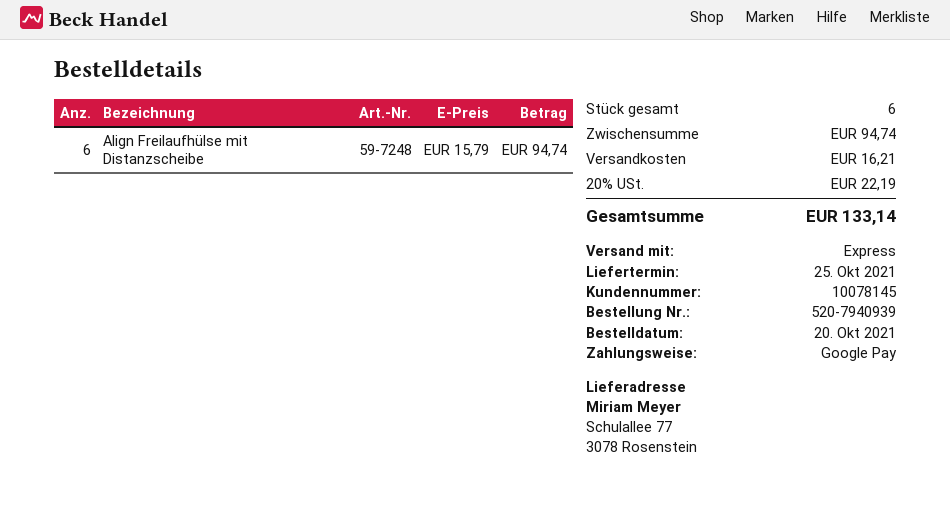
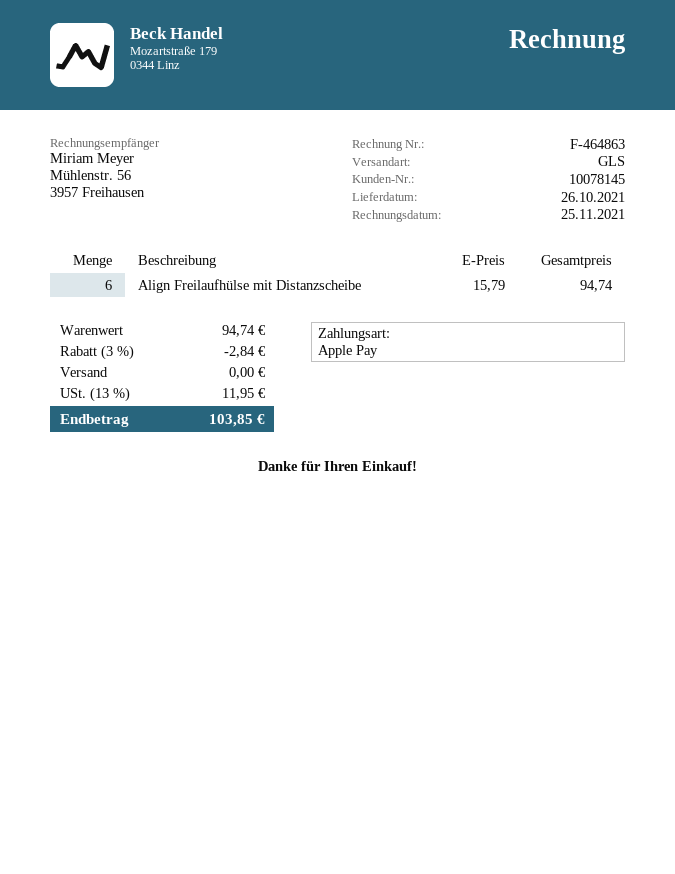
delivery date: 2021-10-25 -> 2021-10-26
payment method: Google Pay -> Apple Pay
shipping method: express -> GLS
discount: none -> 3% = 2.84
shipping: 16.21 -> 0.00
tax: 20% = 22.19 -> 13% = 11.95
total: 133.14 -> 103.85

